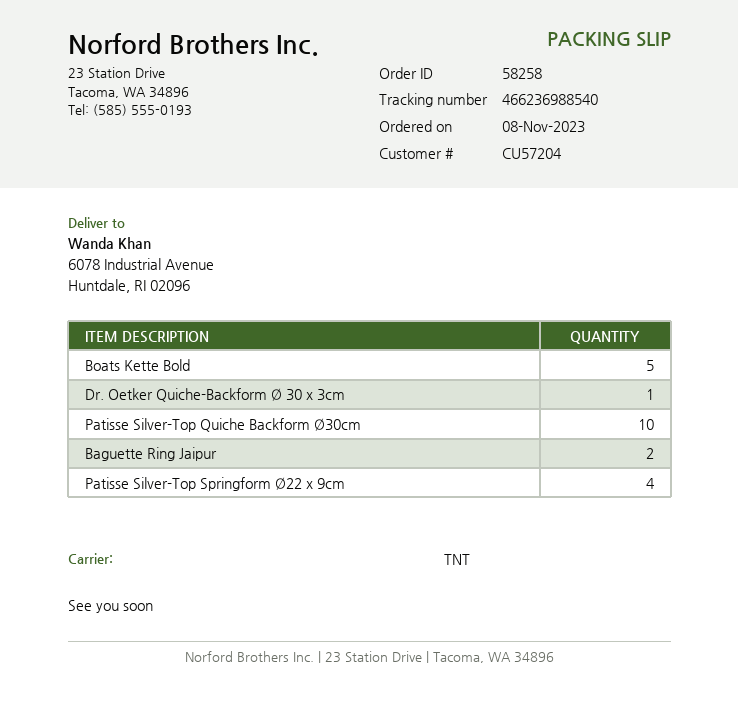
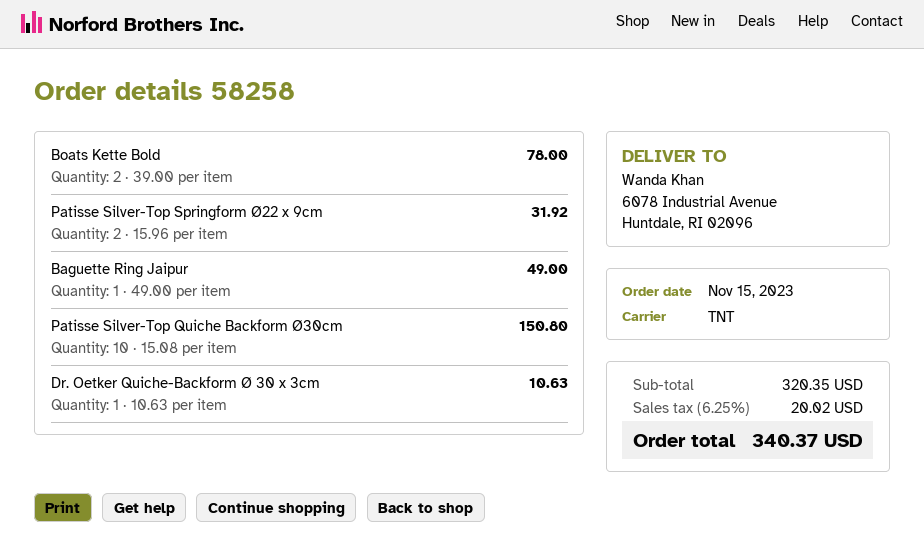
order date: 2023-11-08 -> 2023-11-15
Boats Kette Bold: 5 -> 2
Baguette Ring Jaipur: 2 -> 1
Patisse Silver-Top Springform Ø22 x 9cm: 4 -> 2

